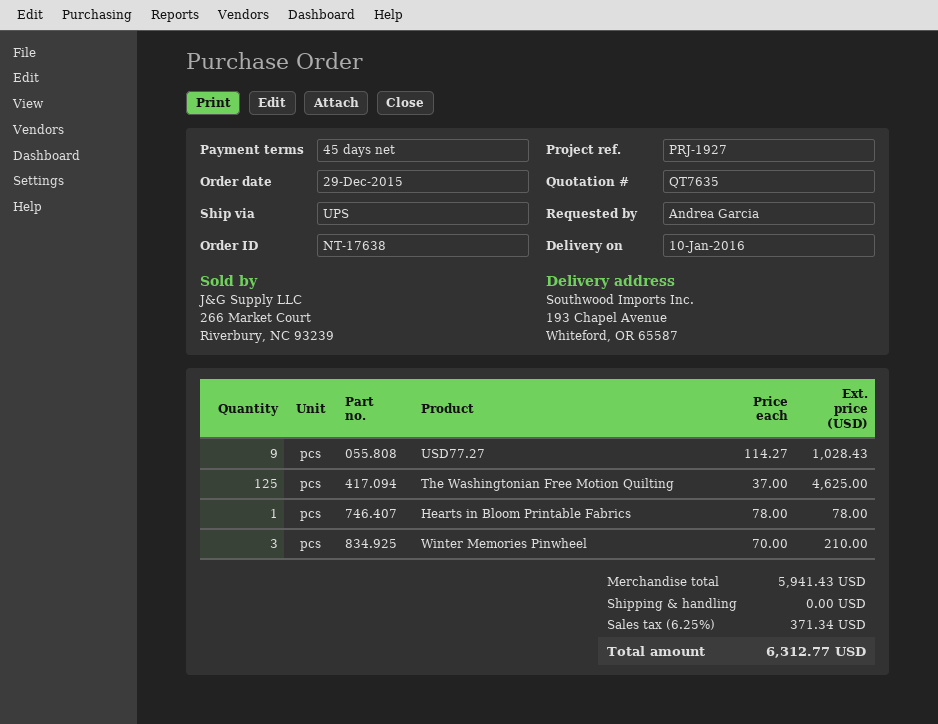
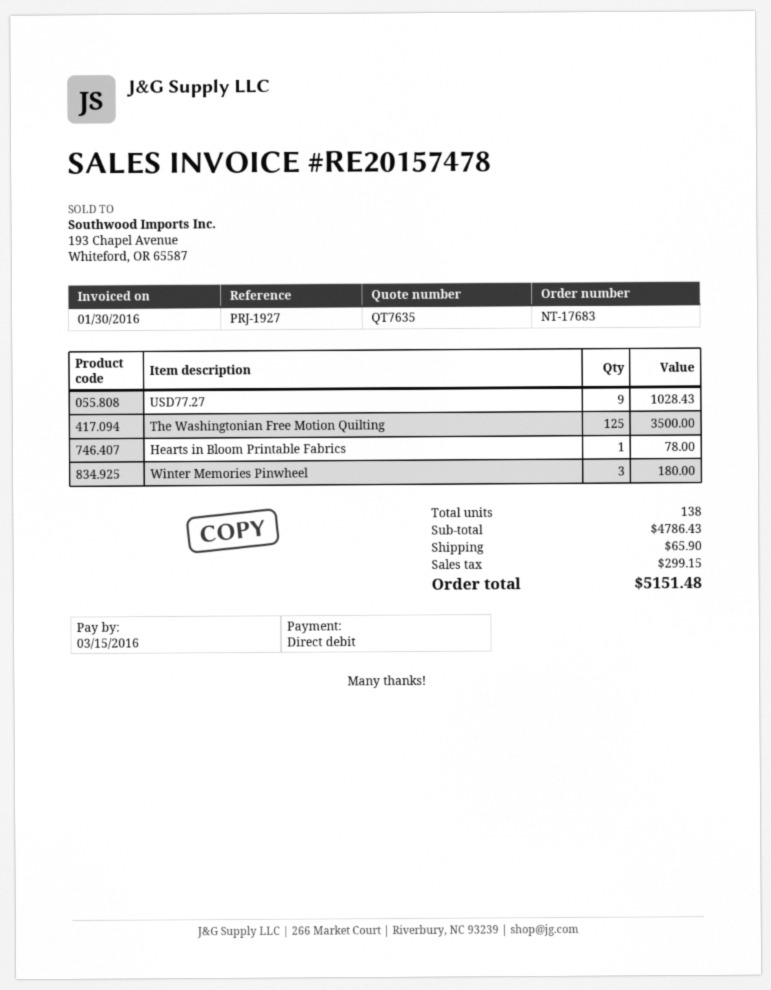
order number: NT-17638 -> NT-17683
The Washingtonian Free Motion Quilting: 125 for 4625.00 -> 125 for 3500.00
Winter Memories Pinwheel: 3 for 210.00 -> 3 for 180.00
subtotal: 5941.43 -> 4786.43
shipping: 0.00 -> 65.90
tax: 371.34 -> 299.15
total: 6312.77 -> 5151.48

